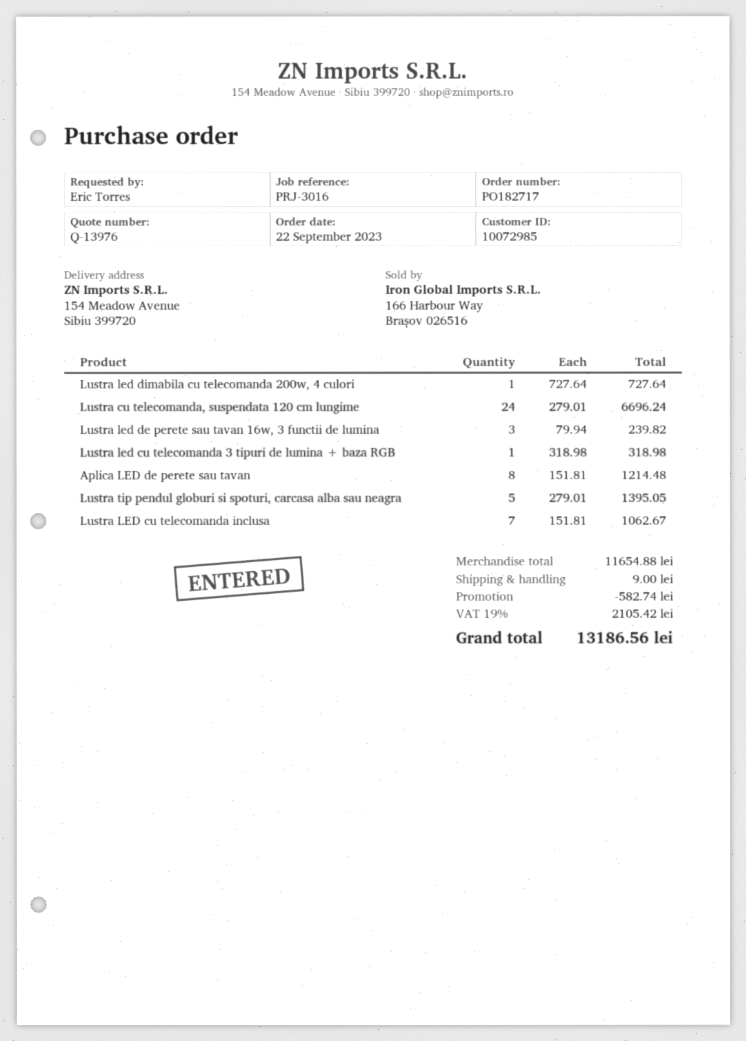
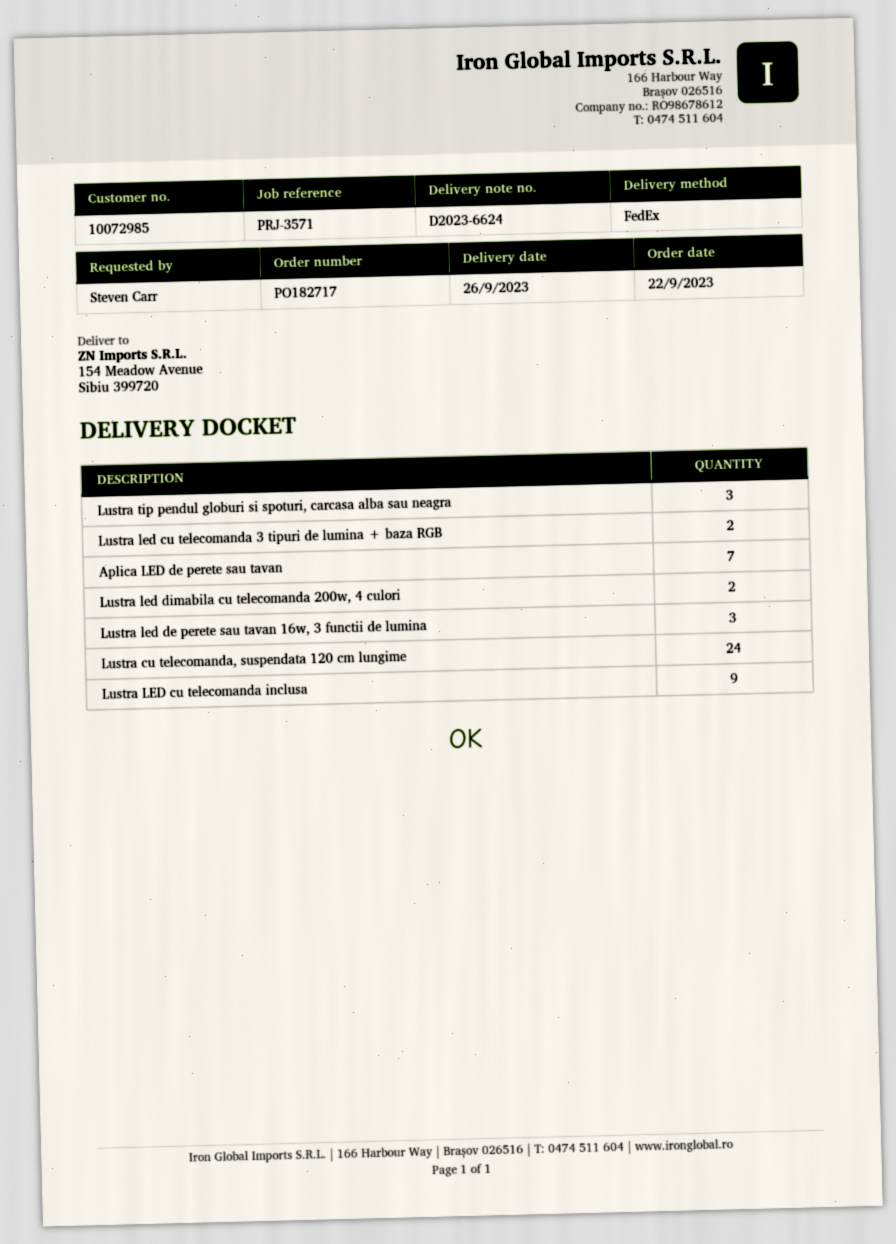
reference: PRJ-3016 -> PRJ-3571
ordered by: Eric Torres -> Steven Carr
Lustra led dimabila cu telecomanda 200w, 4 culori: 1 -> 2
Lustra led cu telecomanda 3 tipuri de lumina + baza RGB: 1 -> 2
Aplica LED de perete sau tavan: 8 -> 7
Lustra tip pendul globuri si spoturi, carcasa alba sau neagra: 5 -> 3
Lustra LED cu telecomanda inclusa: 7 -> 9

